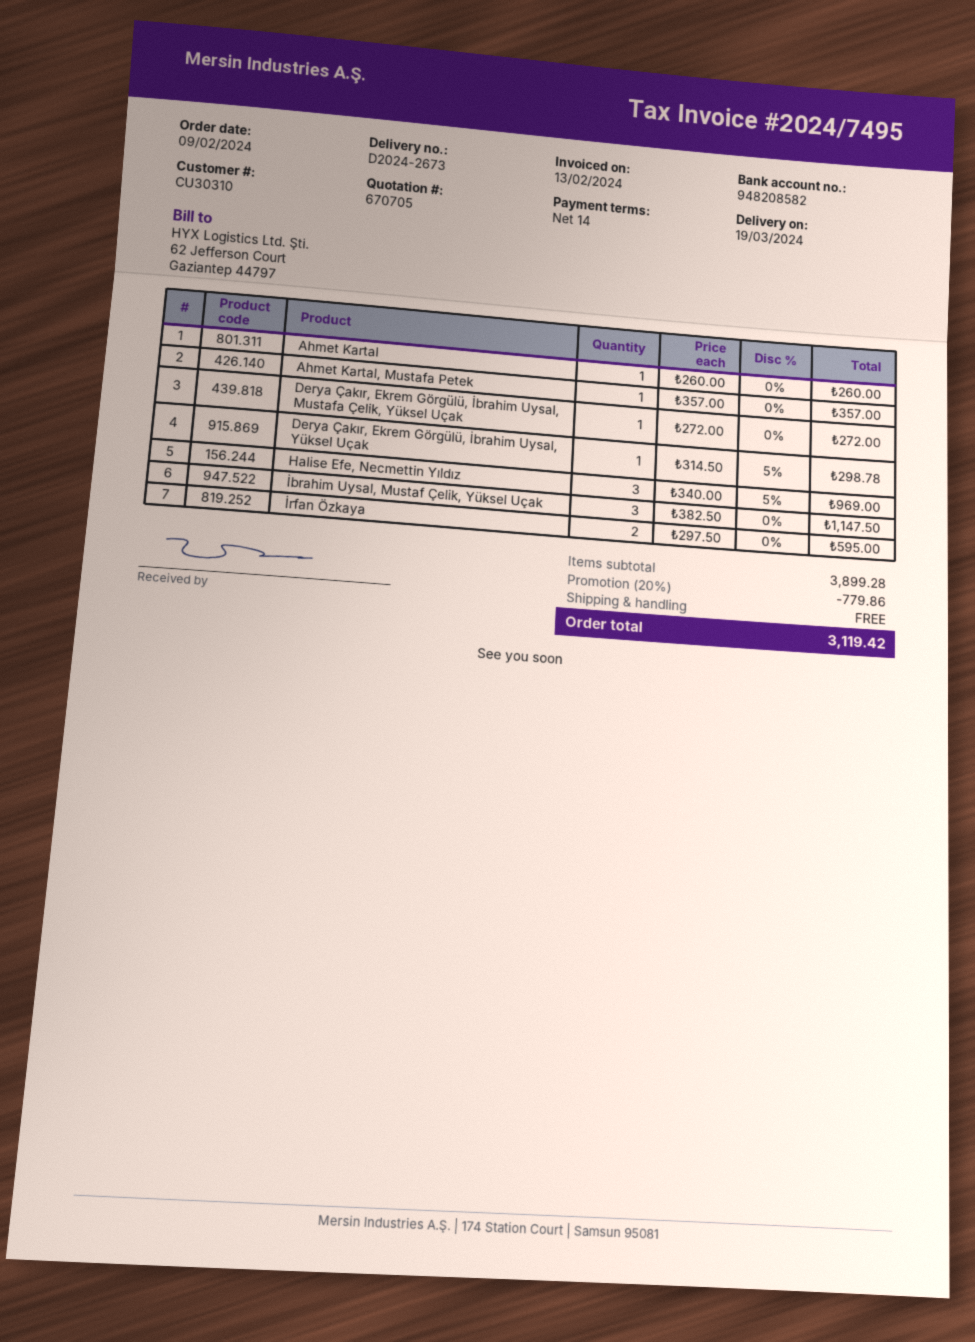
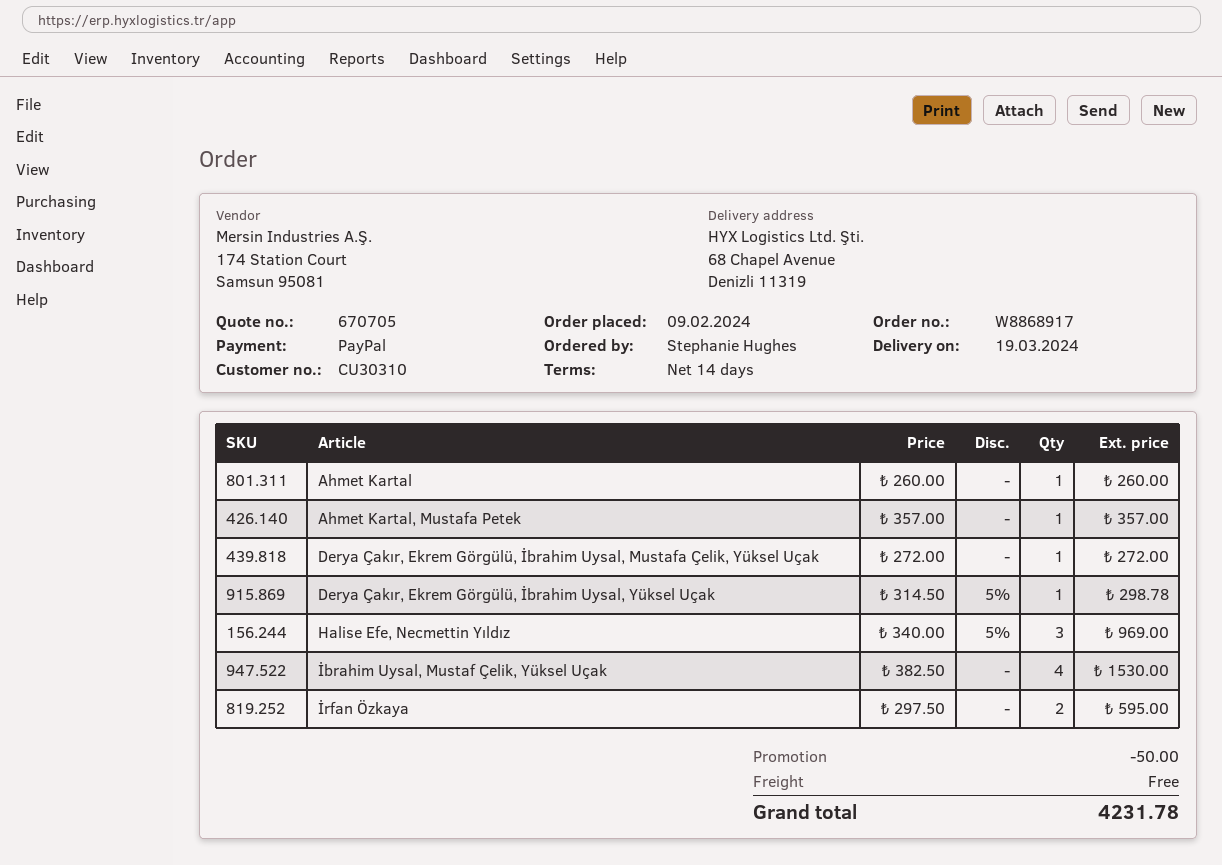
İbrahim Uysal, Mustaf Çelik, Yüksel Uçak: 3 x 382.50 = 1147.50 -> 4 x 382.50 = 1530.00
discount: 779.86 -> 50.00
total: 3119.42 -> 4231.78

